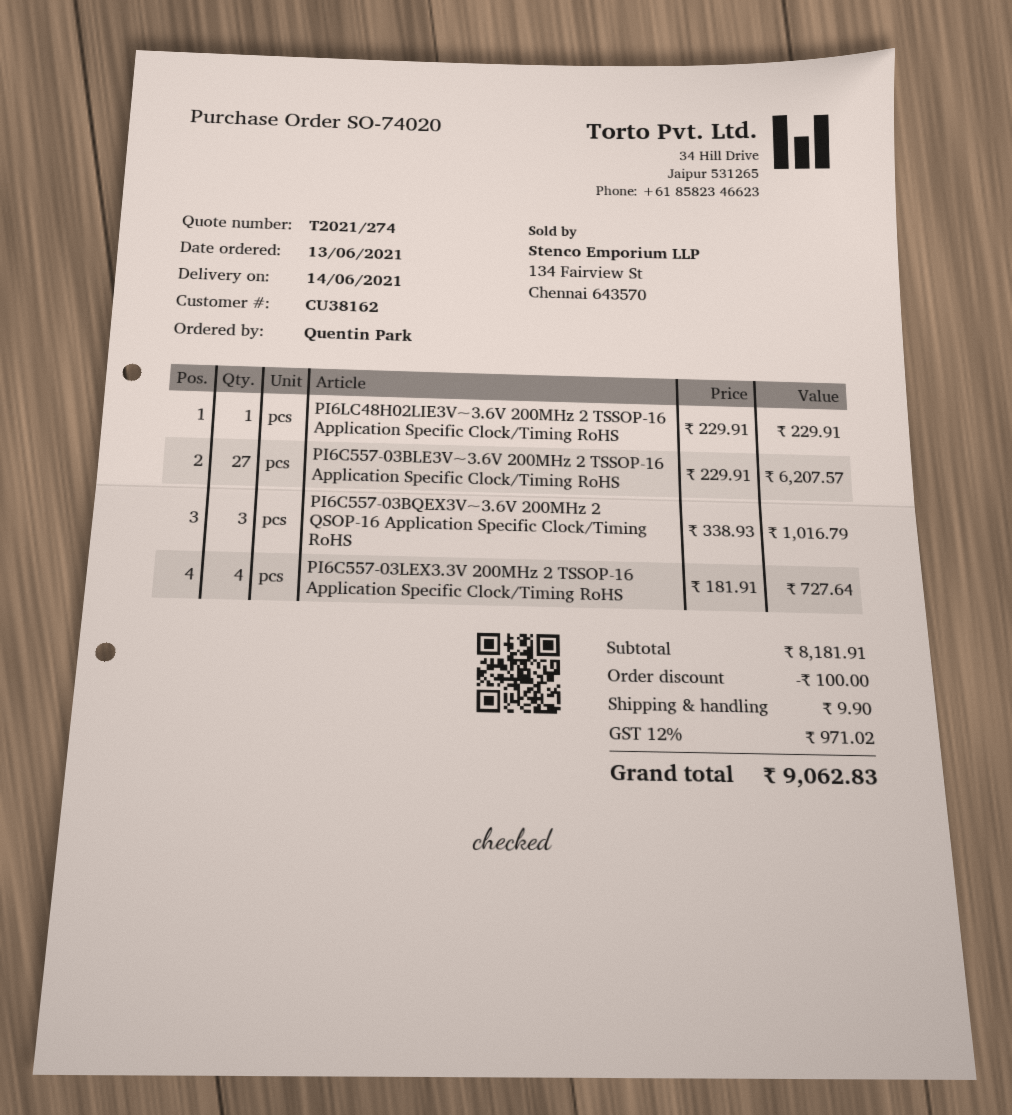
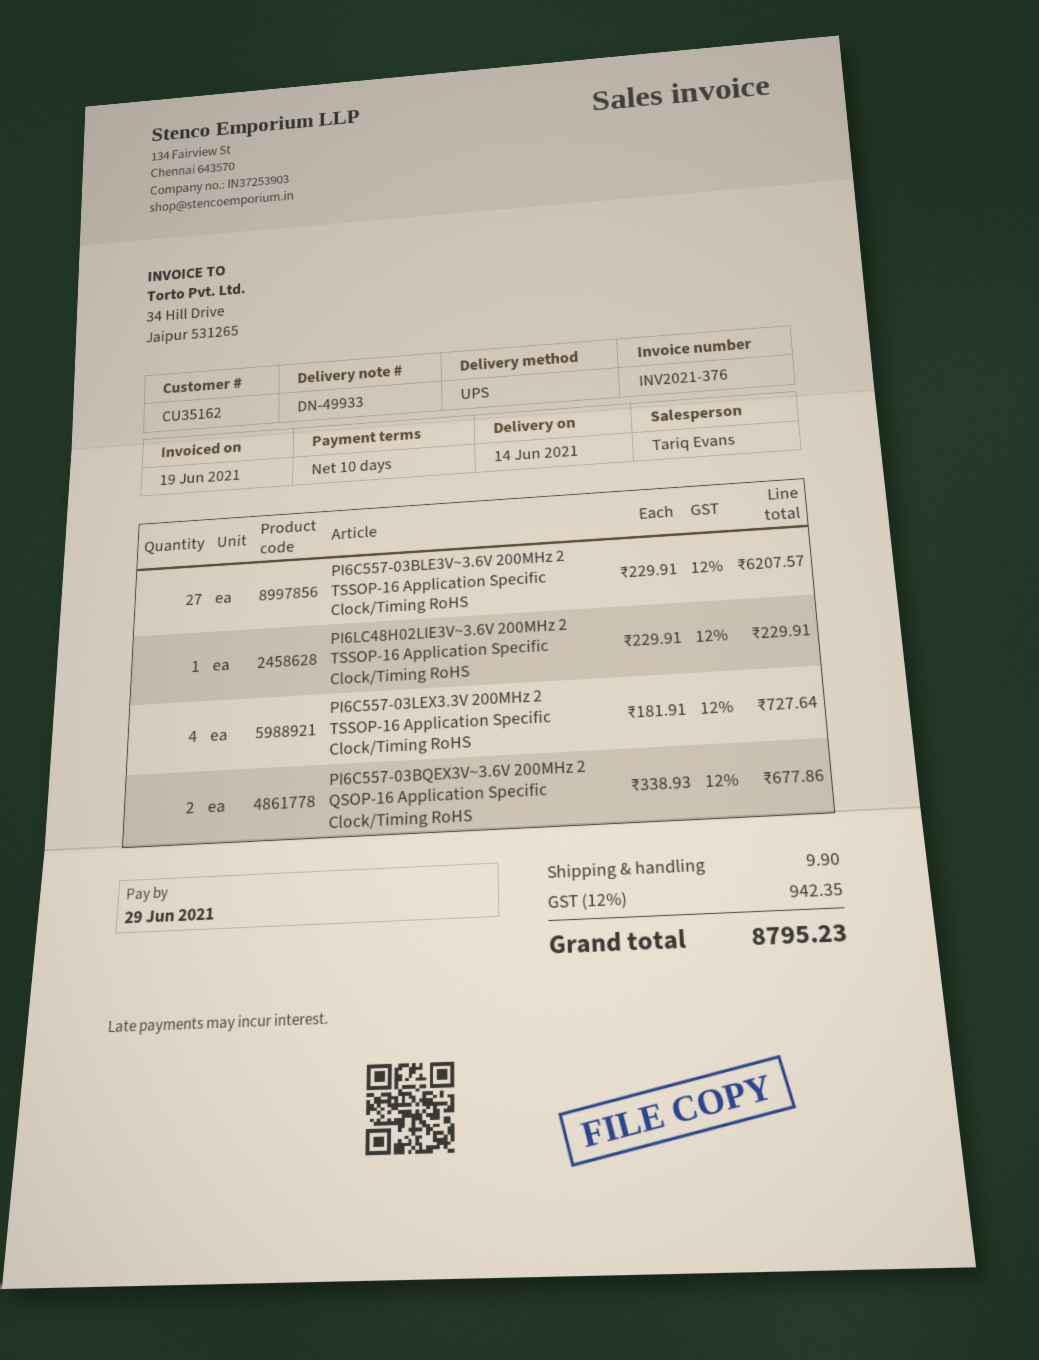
customer number: CU38162 -> CU35162
PI6C557-03BQEX3V~3.6V 200MHz 2 QSOP-16 Application Specific Clock/Timing RoHS: 3 x 338.93 = 1016.79 -> 2 x 338.93 = 677.86
discount: 100.00 -> none
tax: 12% = 971.02 -> 12% = 942.35
total: 9062.83 -> 8795.23

